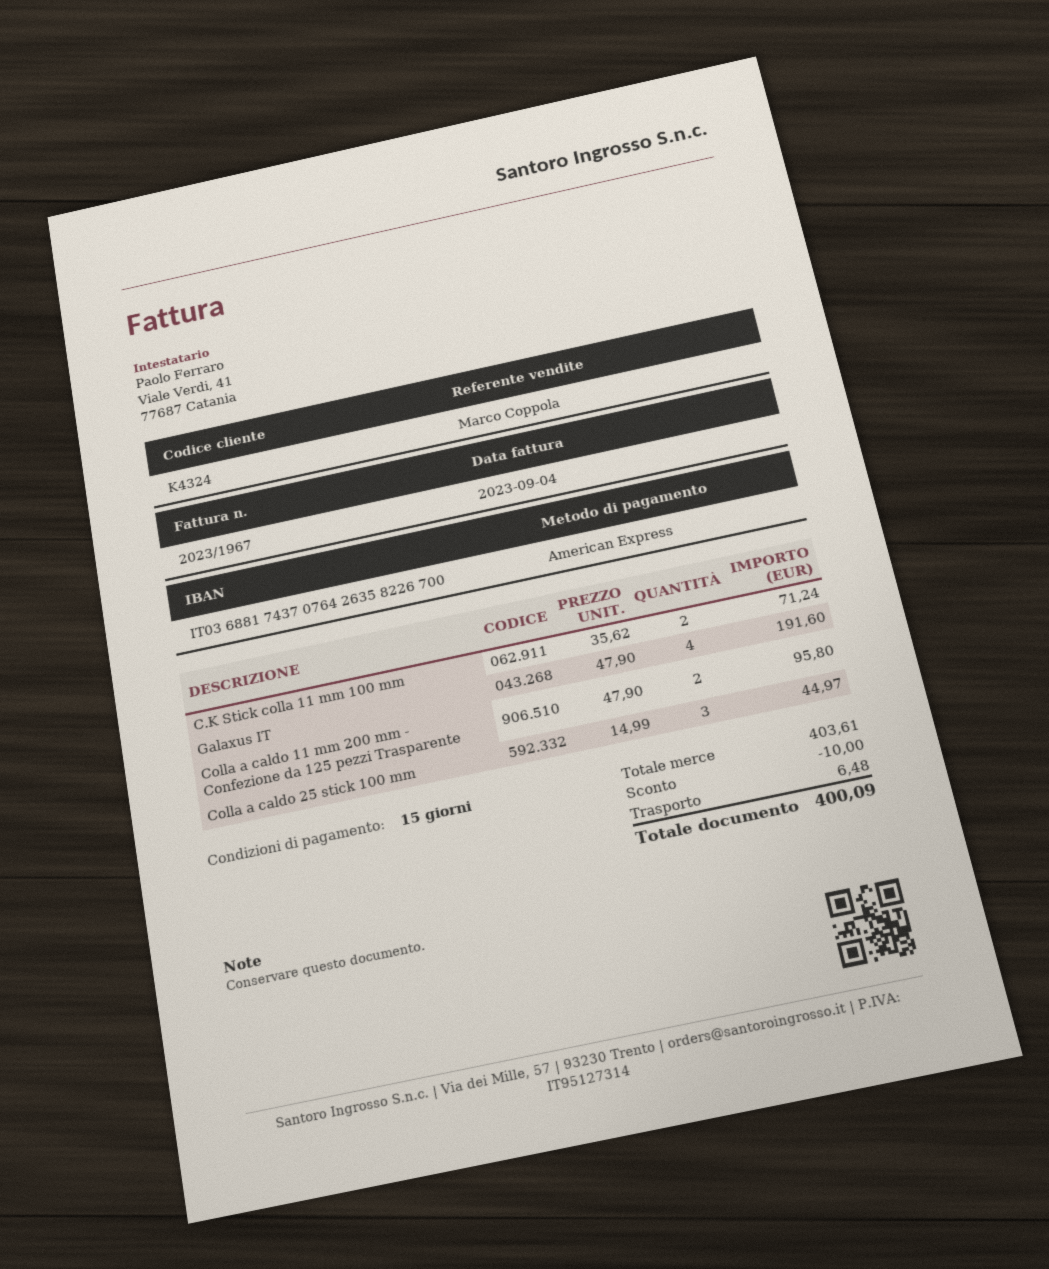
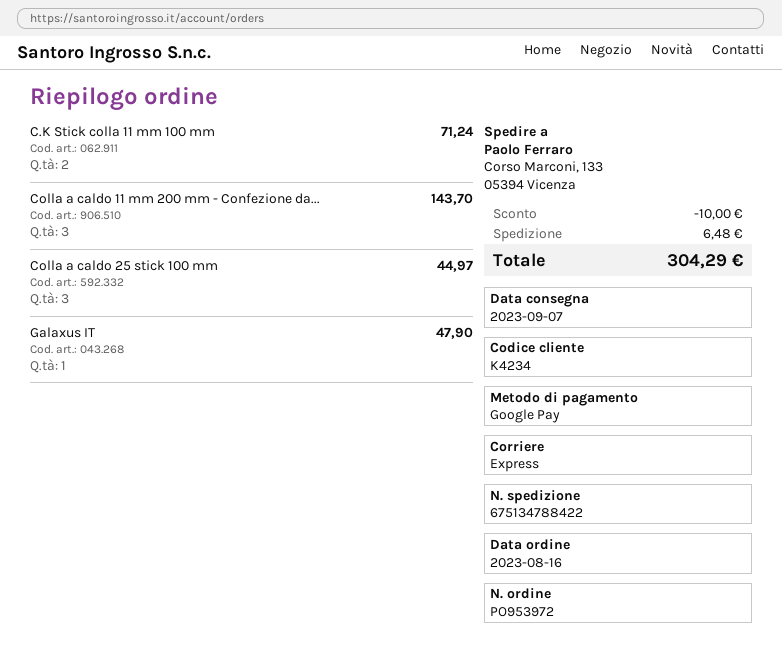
customer number: K4324 -> K4234
payment method: American Express -> Google Pay
Galaxus IT: 4 for 191.60 -> 1 for 47.90
Colla a caldo 11 mm 200 mm - Confezione da 125 pezzi Trasparente: 2 for 95.80 -> 3 for 143.70
total: 400.09 -> 304.29

